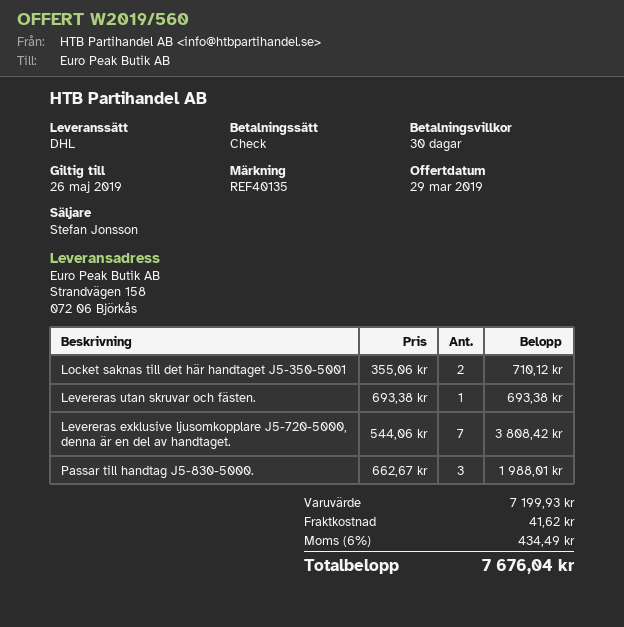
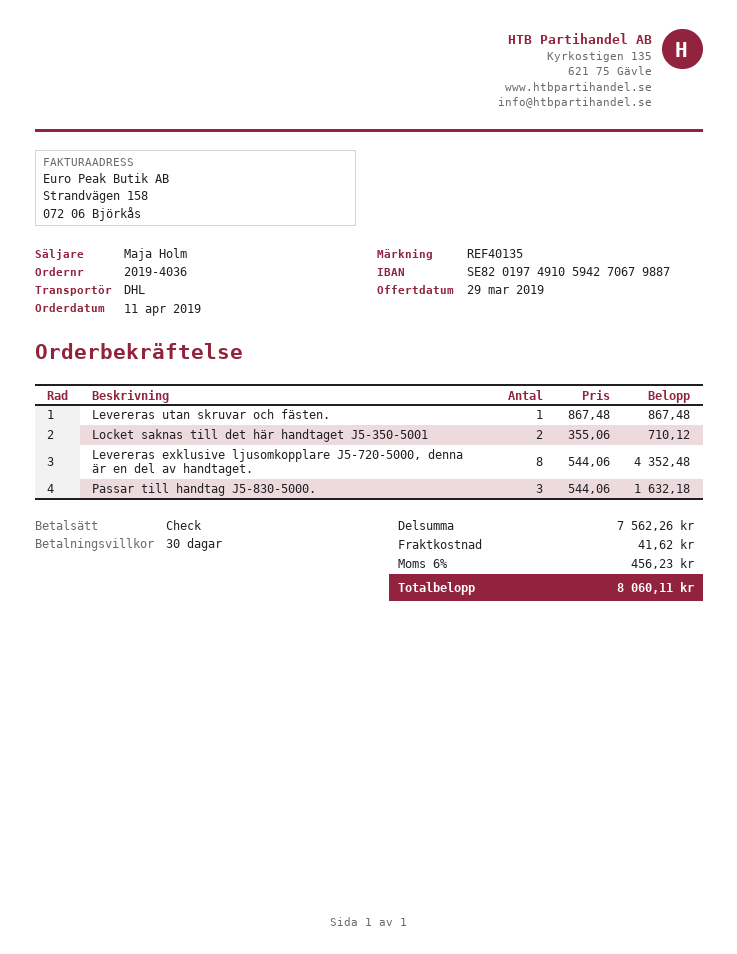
sales rep: Stefan Jonsson -> Maja Holm
Levereras utan skruvar och fästen.: 1 x 693.38 = 693.38 -> 1 x 867.48 = 867.48
Levereras exklusive ljusomkopplare J5-720-5000, denna är en del av handtaget.: 7 x 544.06 = 3808.42 -> 8 x 544.06 = 4352.48
Passar till handtag J5-830-5000.: 3 x 662.67 = 1988.01 -> 3 x 544.06 = 1632.18
subtotal: 7199.93 -> 7562.26
tax: 6% = 434.49 -> 6% = 456.23
total: 7676.04 -> 8060.11

